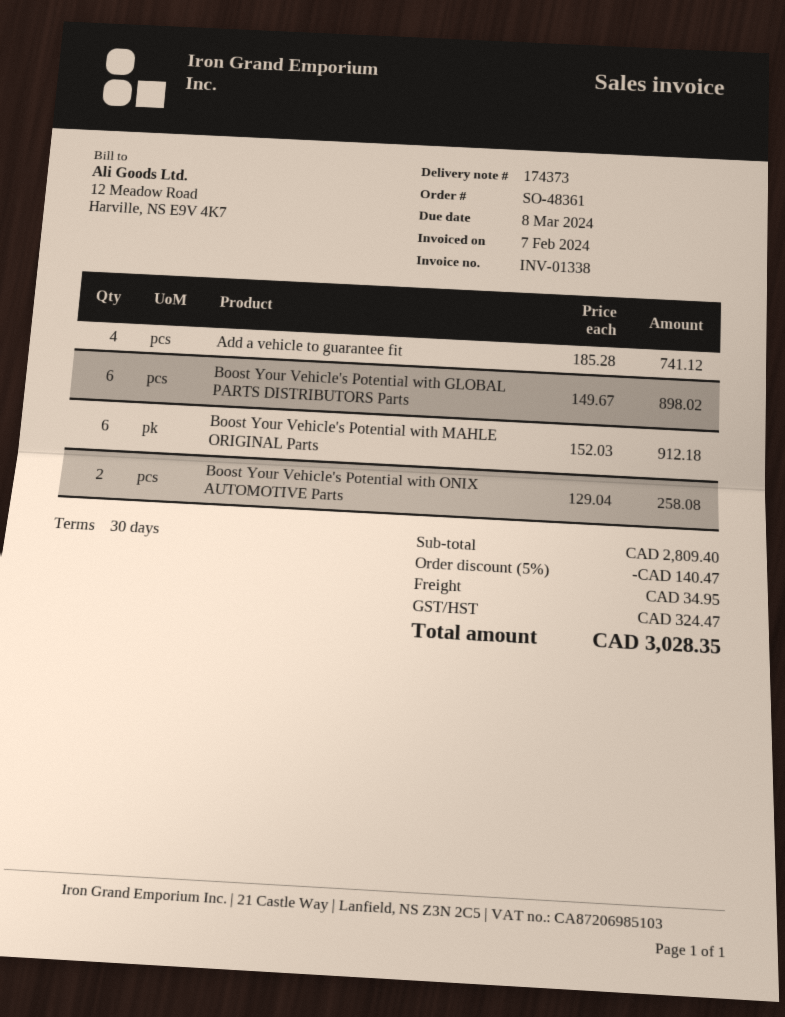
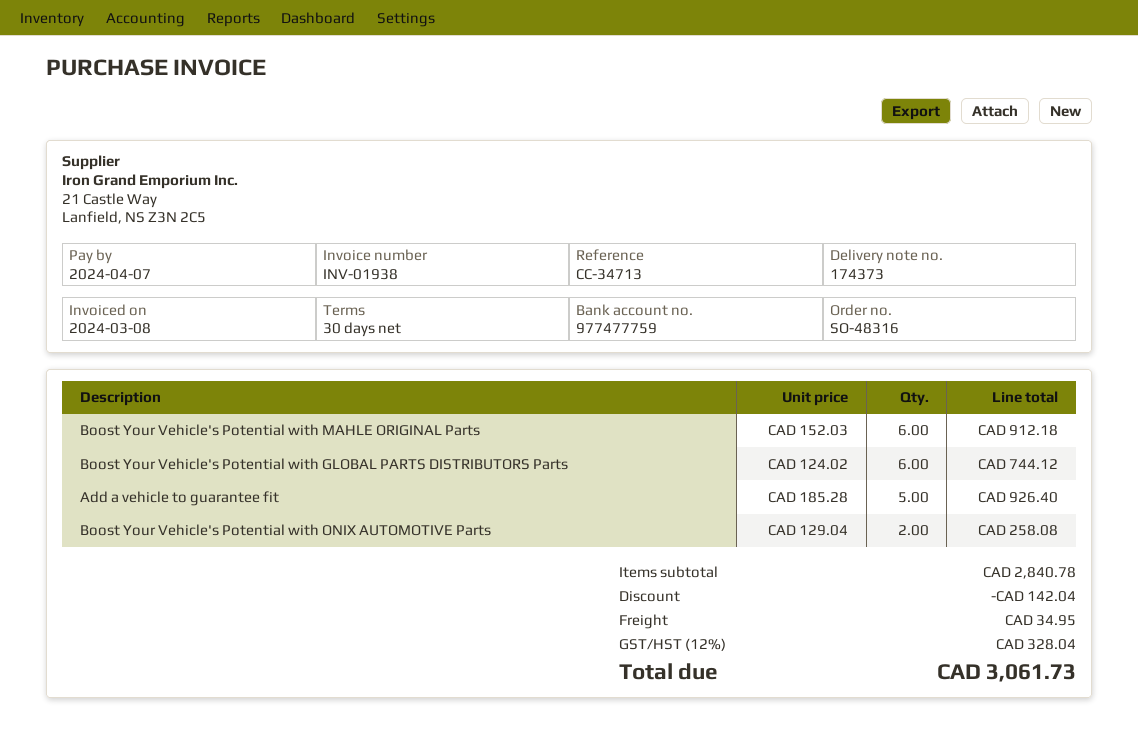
order number: SO-48361 -> SO-48316
invoice number: INV-01338 -> INV-01938
invoice date: 2024-02-07 -> 2024-03-08
due date: 2024-03-08 -> 2024-04-07
Add a vehicle to guarantee fit: 4 x 185.28 = 741.12 -> 5 x 185.28 = 926.40
Boost Your Vehicle's Potential with GLOBAL PARTS DISTRIBUTORS Parts: 6 x 149.67 = 898.02 -> 6 x 124.02 = 744.12
subtotal: 2809.40 -> 2840.78
discount: 140.47 -> 142.04
tax: 324.47 -> 328.04
total: 3028.35 -> 3061.73

